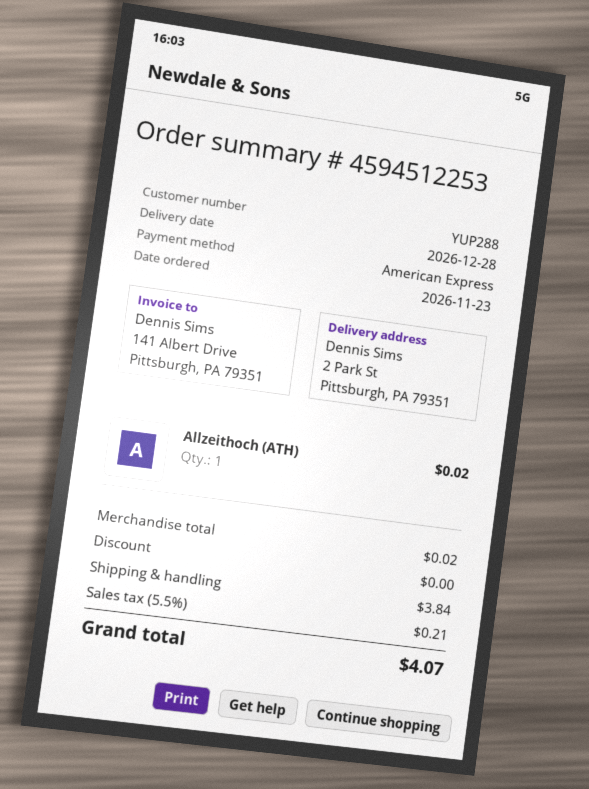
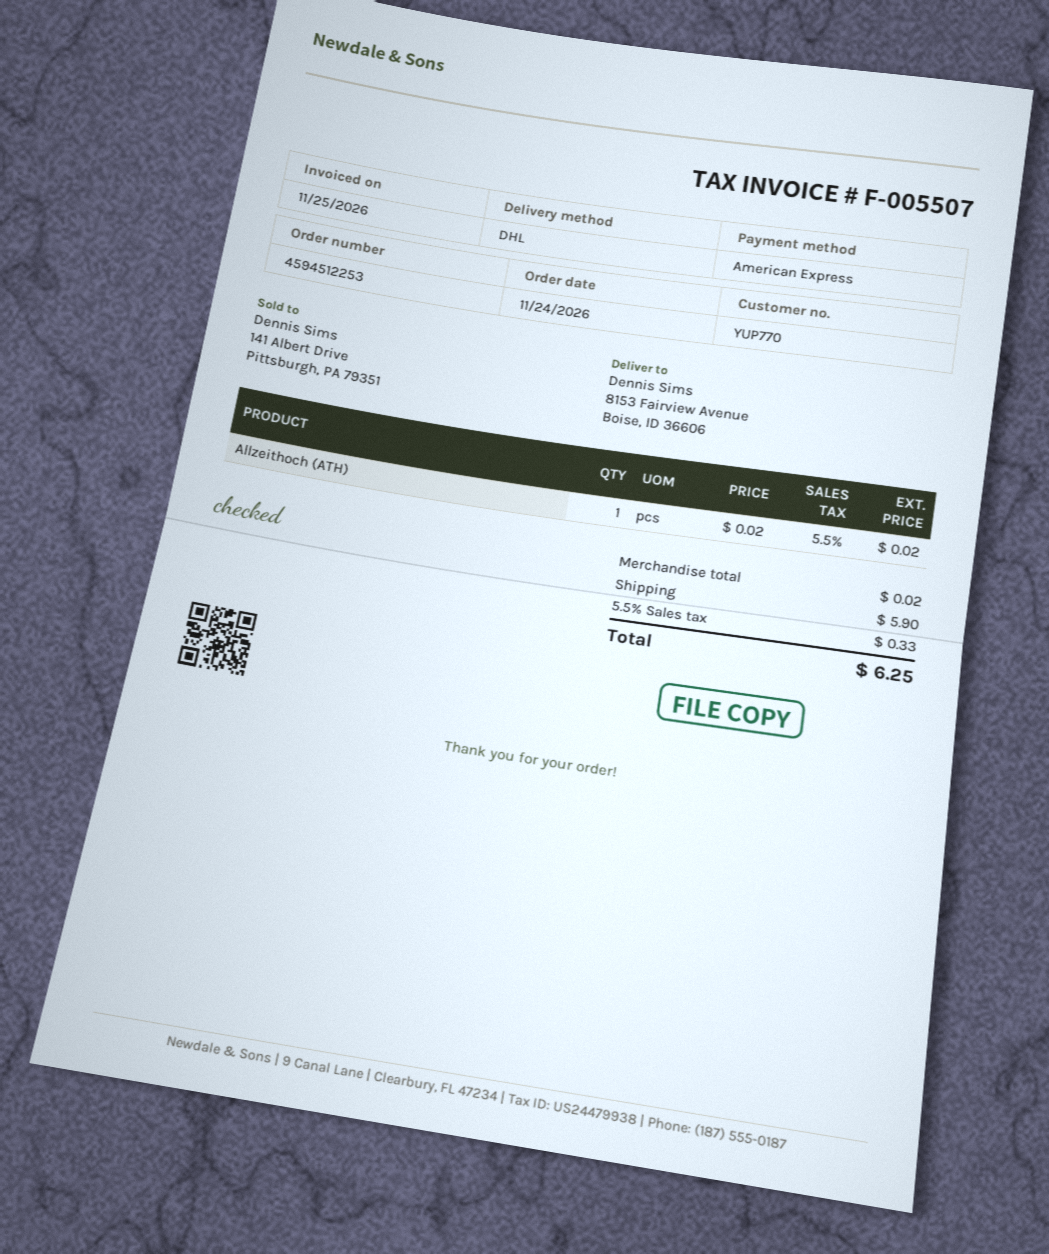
order date: 2026-11-23 -> 2026-11-24
customer number: YUP288 -> YUP770
ship to: 2 Park St, Pittsburgh, PA 79351 -> 8153 Fairview Avenue, Boise, ID 36606
discount: 0.00 -> none
shipping: 3.84 -> 5.90
tax: 5.5% = 0.21 -> 5.5% = 0.33
total: 4.07 -> 6.25

